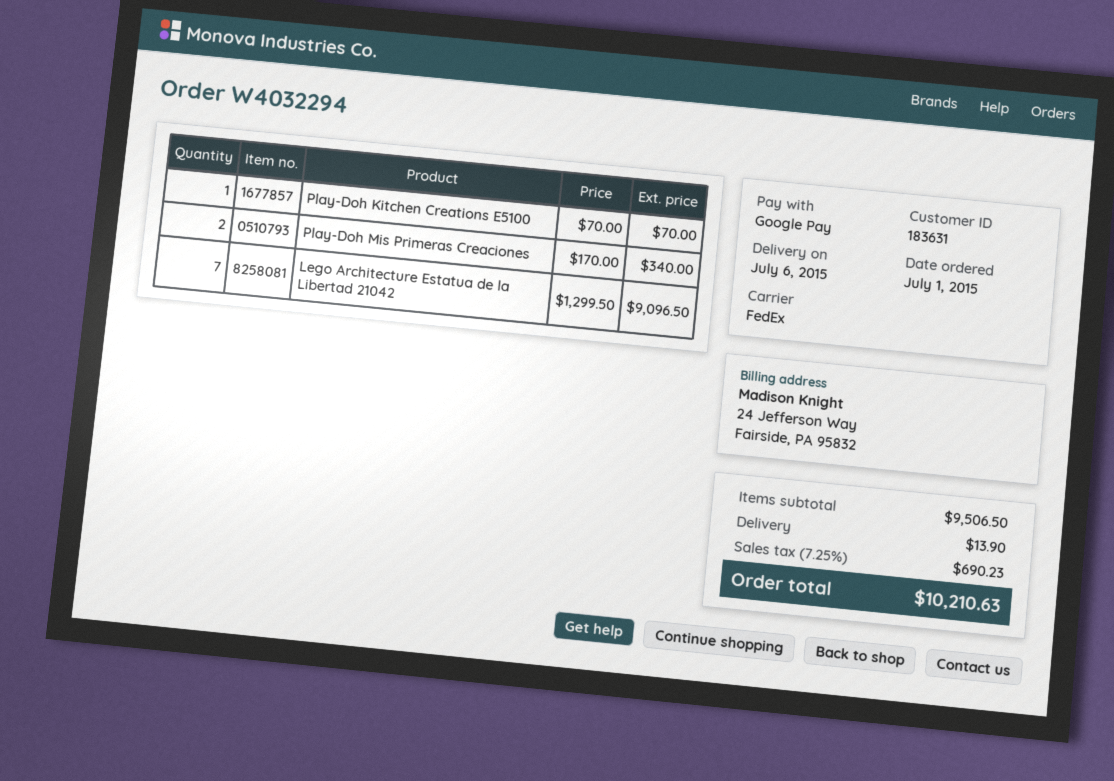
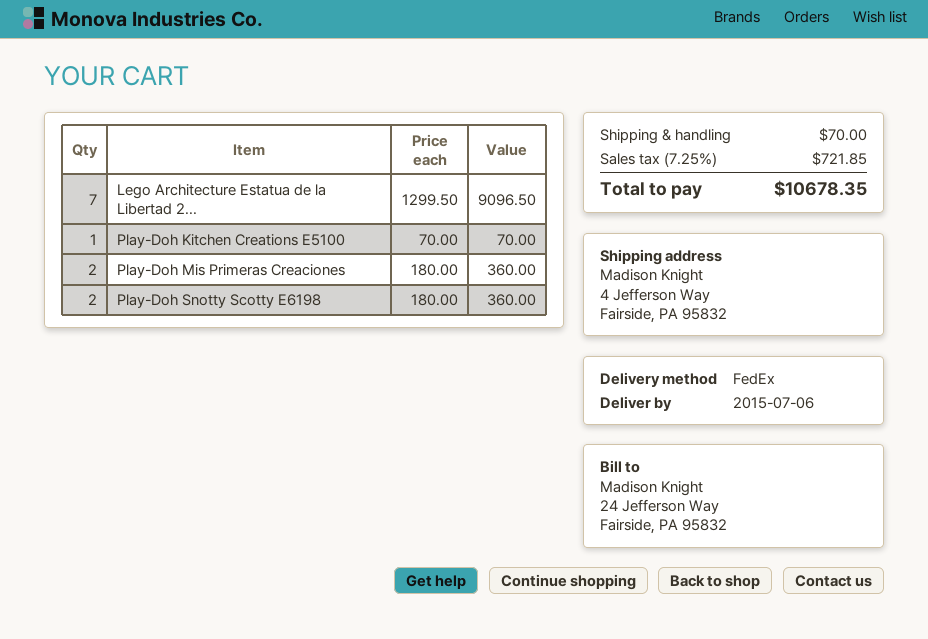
Play-Doh Mis Primeras Creaciones: 2 x 170.00 = 340.00 -> 2 x 180.00 = 360.00
Play-Doh Snotty Scotty E6198: none -> 2 x 180.00 = 360.00
shipping: 13.90 -> 70.00
tax: 7.25% = 690.23 -> 7.25% = 721.85
total: 10210.63 -> 10678.35

